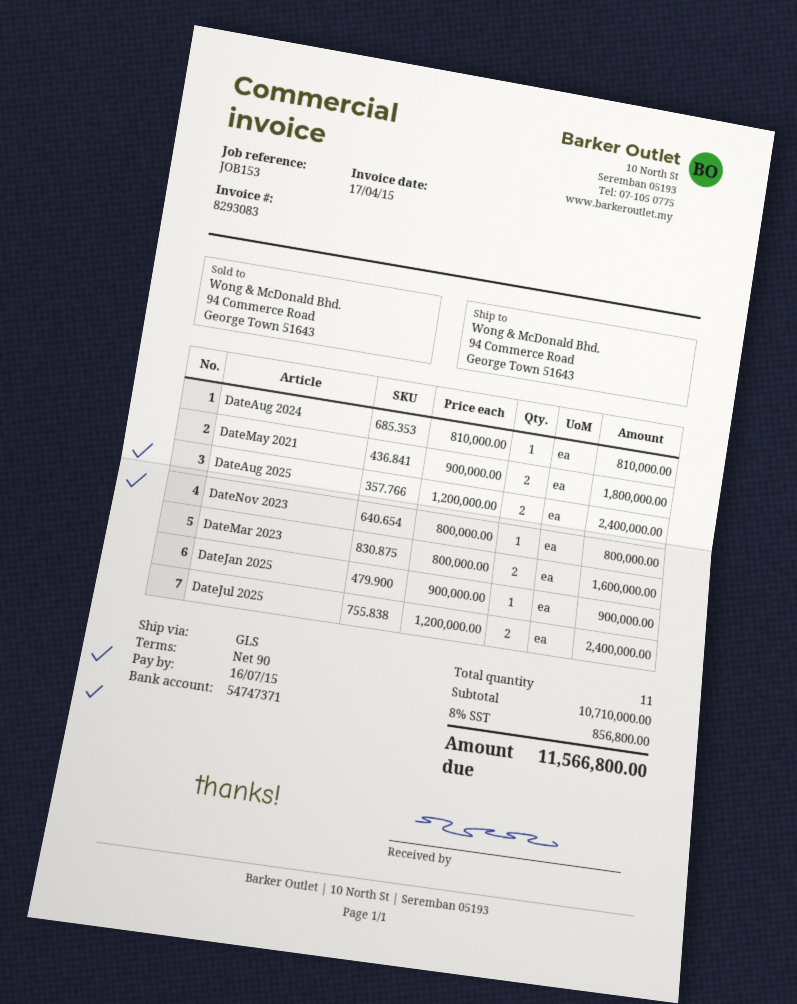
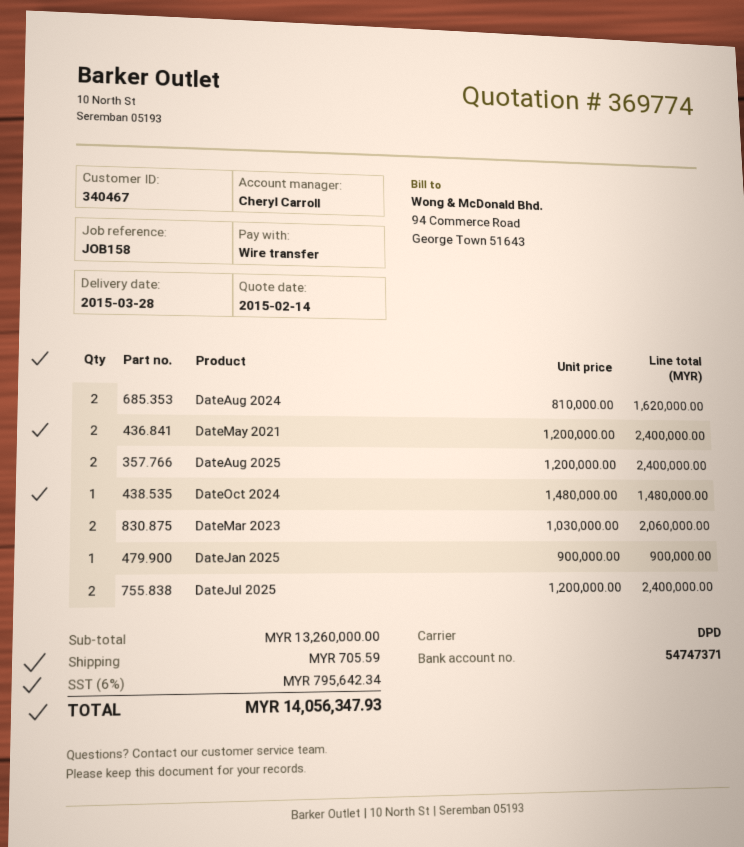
reference: JOB153 -> JOB158
shipping method: GLS -> DPD
DateAug 2024: 1 x 810000.00 = 810000.00 -> 2 x 810000.00 = 1620000.00
DateMay 2021: 2 x 900000.00 = 1800000.00 -> 2 x 1200000.00 = 2400000.00
DateNov 2023: 1 x 800000.00 = 800000.00 -> none
DateMar 2023: 2 x 800000.00 = 1600000.00 -> 2 x 1030000.00 = 2060000.00
DateOct 2024: none -> 1 x 1480000.00 = 1480000.00
subtotal: 10710000.00 -> 13260000.00
shipping: none -> 705.59
tax: 8% = 856800.00 -> 6% = 795642.34
total: 11566800.00 -> 14056347.93

